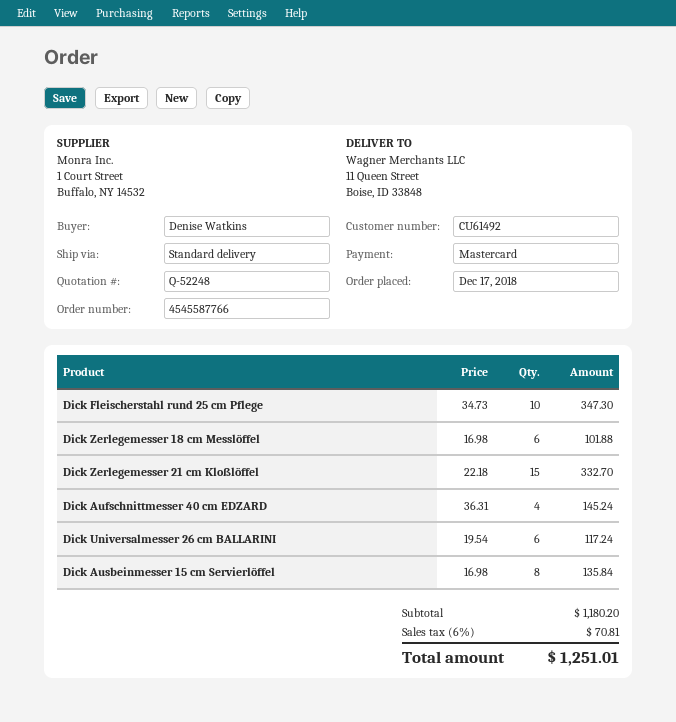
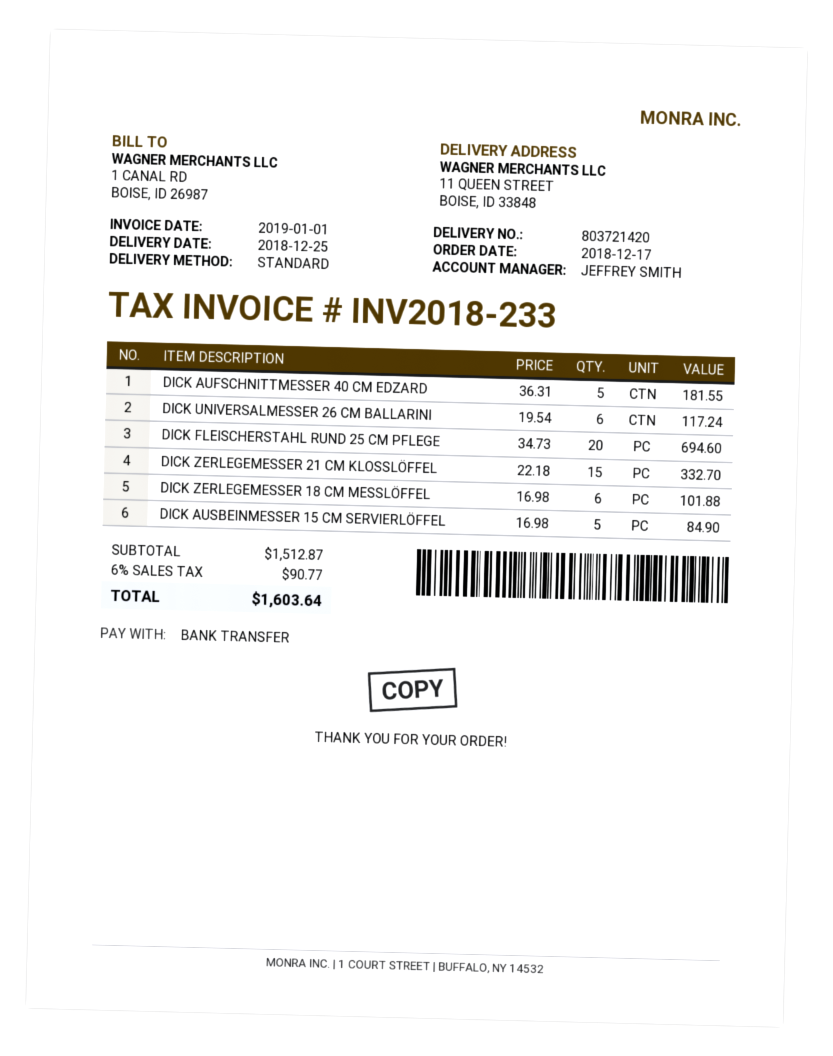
payment method: Mastercard -> bank transfer
Dick Fleischerstahl rund 25 cm Pflege: 10 x 34.73 = 347.30 -> 20 x 34.73 = 694.60
Dick Aufschnittmesser 40 cm EDZARD: 4 x 36.31 = 145.24 -> 5 x 36.31 = 181.55
Dick Ausbeinmesser 15 cm Servierlöffel: 8 x 16.98 = 135.84 -> 5 x 16.98 = 84.90
subtotal: 1180.20 -> 1512.87
tax: 6% = 70.81 -> 6% = 90.77
total: 1251.01 -> 1603.64

